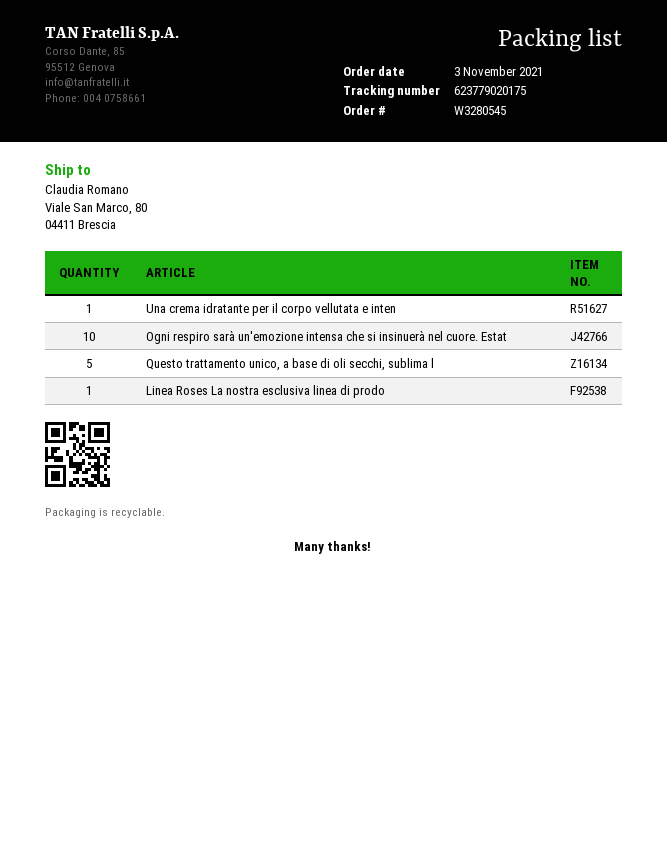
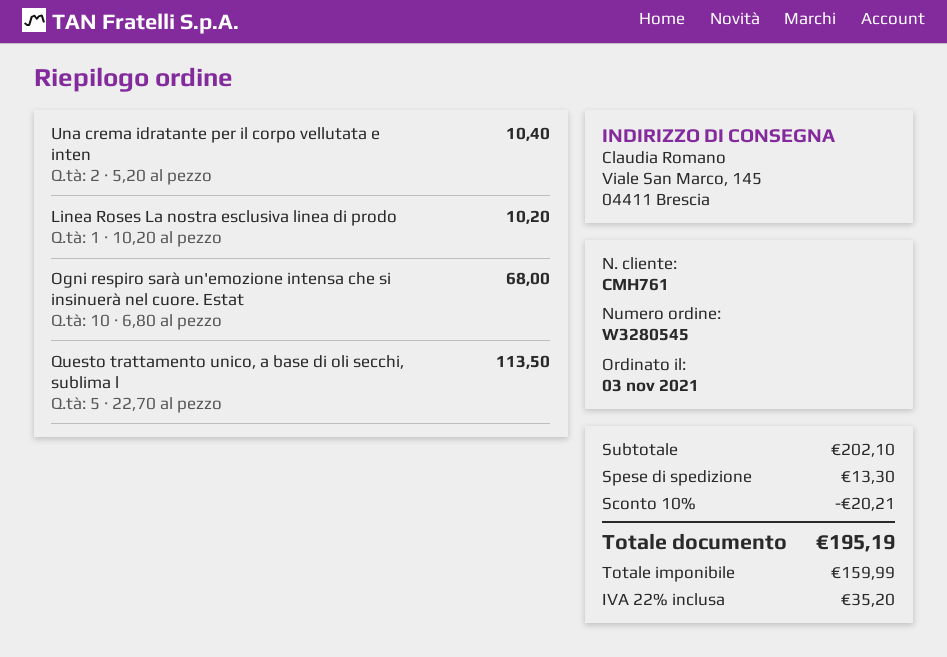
ship to: Viale San Marco, 80, 04411 Brescia -> Viale San Marco, 145, 04411 Brescia
Una crema idratante per il corpo vellutata e inten: 1 -> 2

